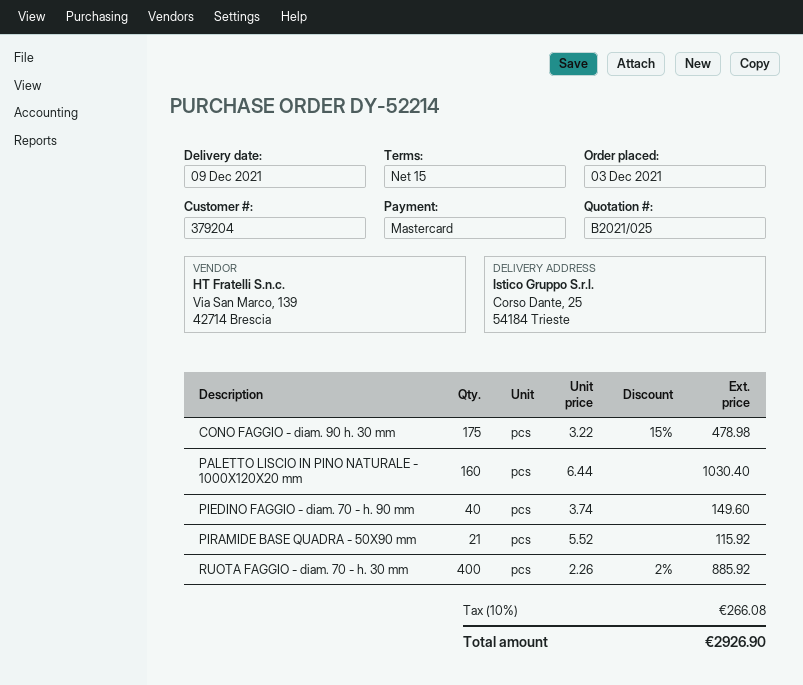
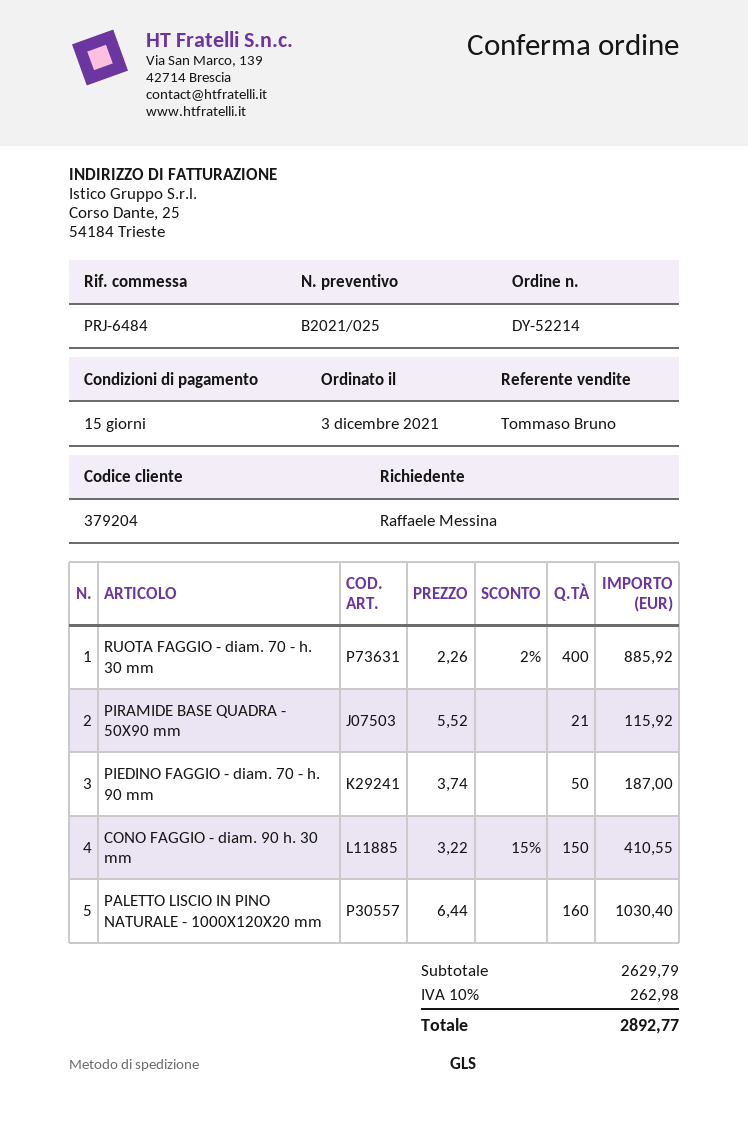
CONO FAGGIO - diam. 90 h. 30 mm: 175 x 3.22 - 15% = 478.98 -> 150 x 3.22 - 15% = 410.55
PIEDINO FAGGIO - diam. 70 - h. 90 mm: 40 x 3.74 = 149.60 -> 50 x 3.74 = 187.00
tax: 10% = 266.08 -> 10% = 262.98
total: 2926.90 -> 2892.77

